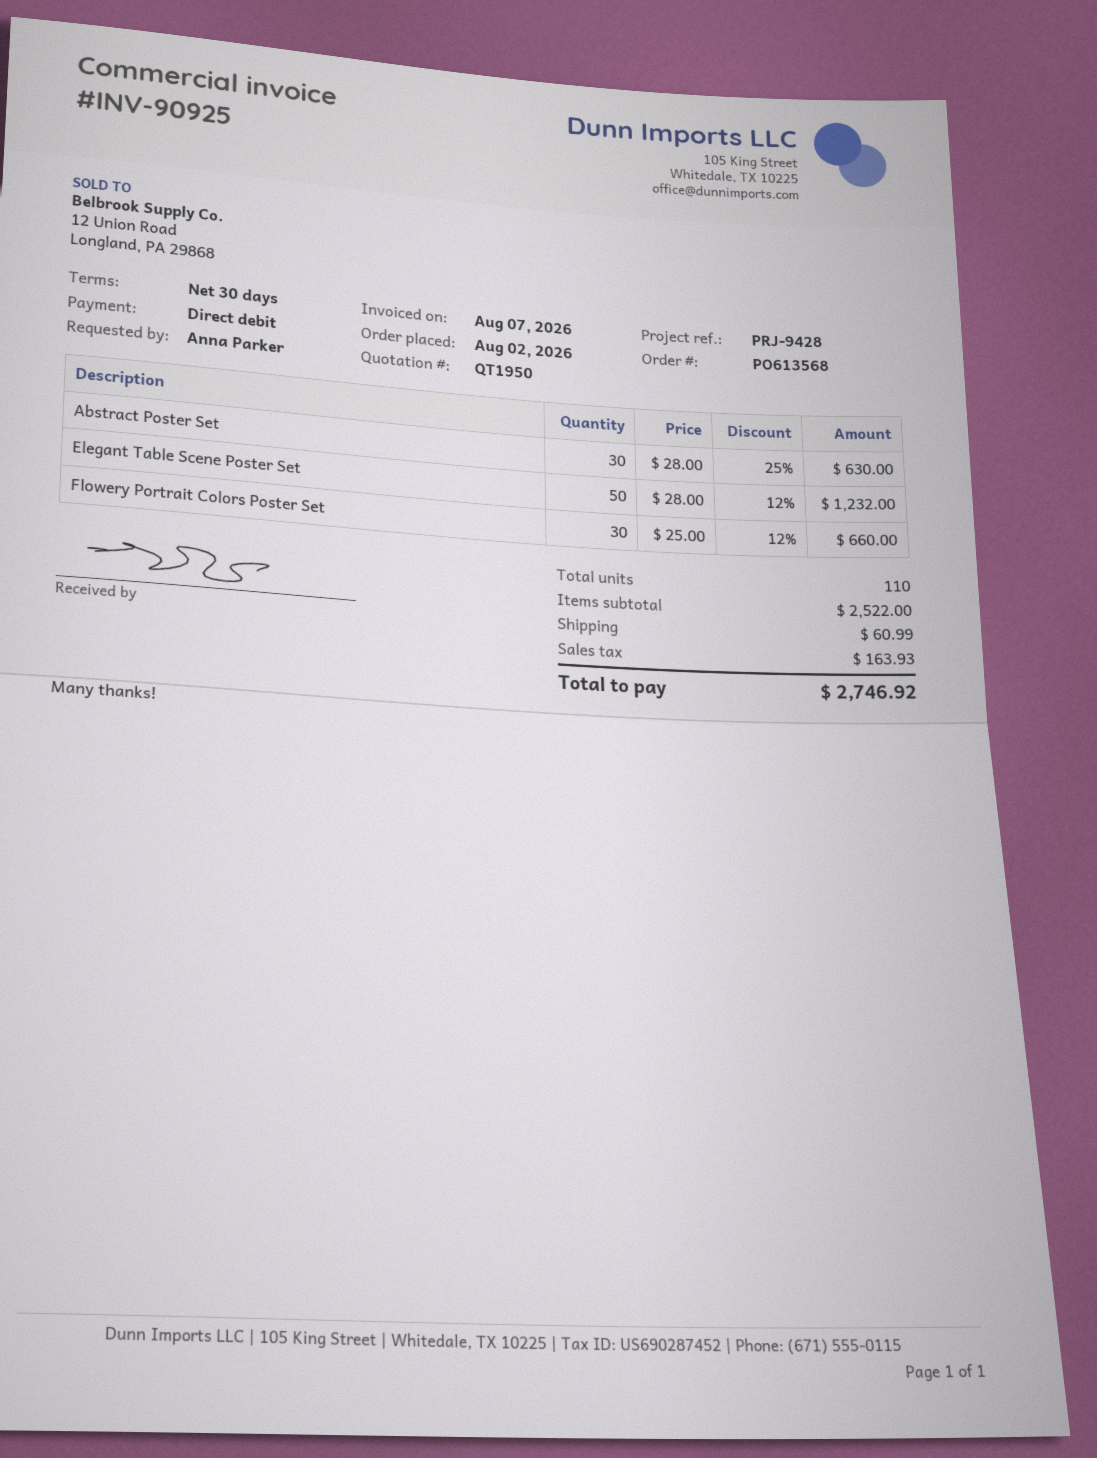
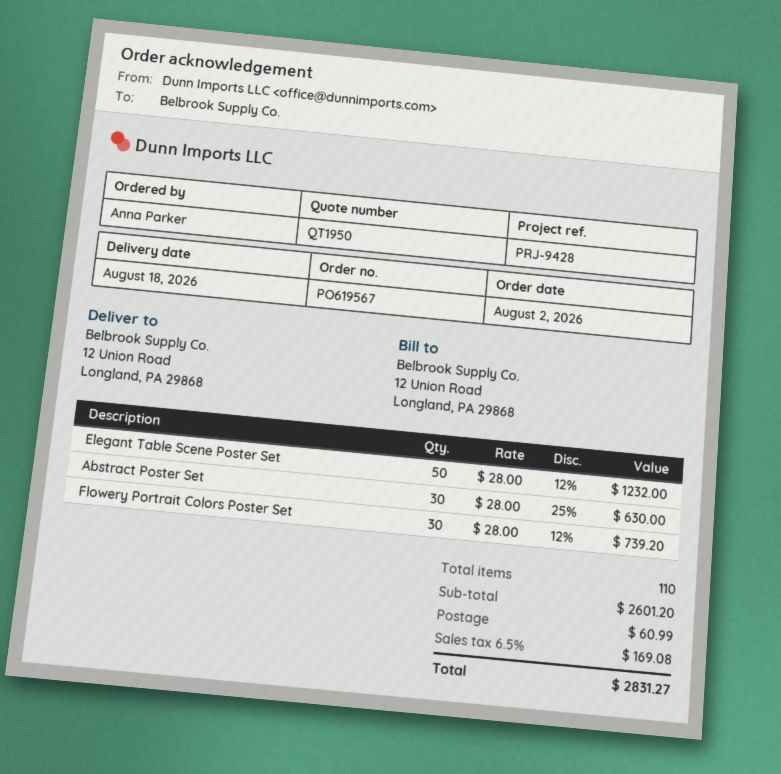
order number: PO613568 -> PO619567
Flowery Portrait Colors Poster Set: 30 x 25.00 - 12% = 660.00 -> 30 x 28.00 - 12% = 739.20
subtotal: 2522.00 -> 2601.20
tax: 163.93 -> 169.08
total: 2746.92 -> 2831.27

